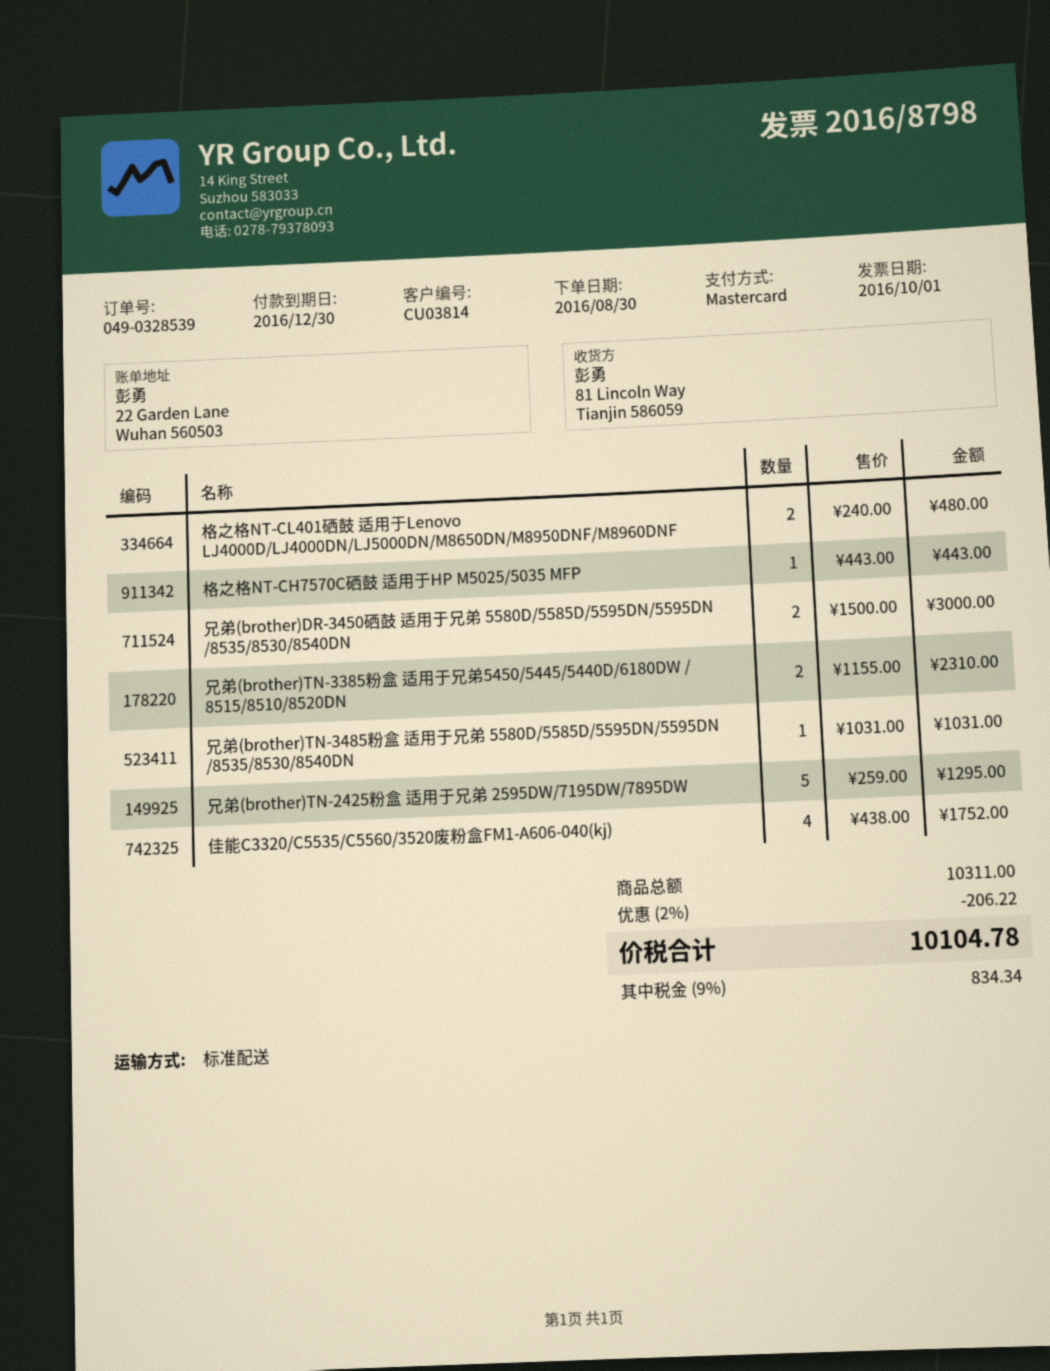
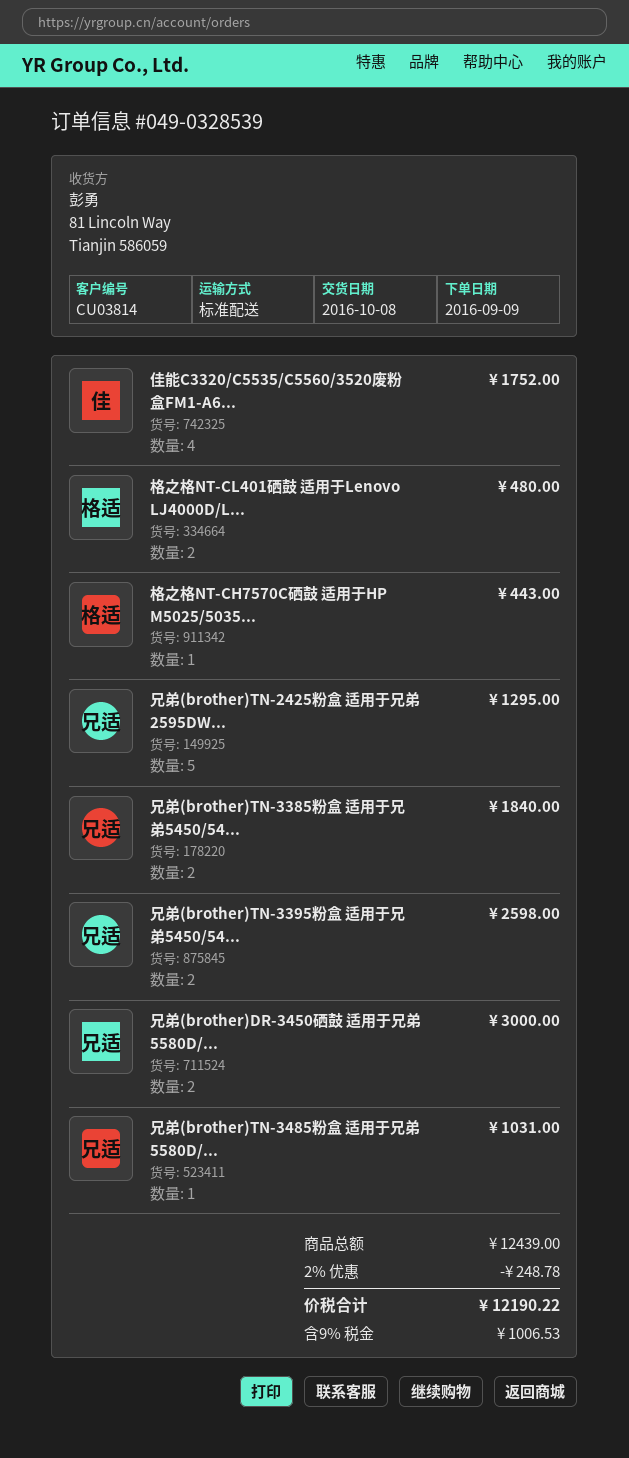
order date: 2016-08-30 -> 2016-09-09
兄弟(brother)TN-3385粉盒 适用于兄弟5450/5445/5440D/6180DW / 8515/8510/8520DN: 2 for 2310.00 -> 2 for 1840.00
兄弟(brother)TN-3395粉盒 适用于兄弟5450/54...: none -> 2 for 2598.00
subtotal: 10311.00 -> 12439.00
discount: 2% = 206.22 -> 2% = 248.78
tax: 9% = 834.34 -> 9% = 1006.53
total: 10104.78 -> 12190.22

